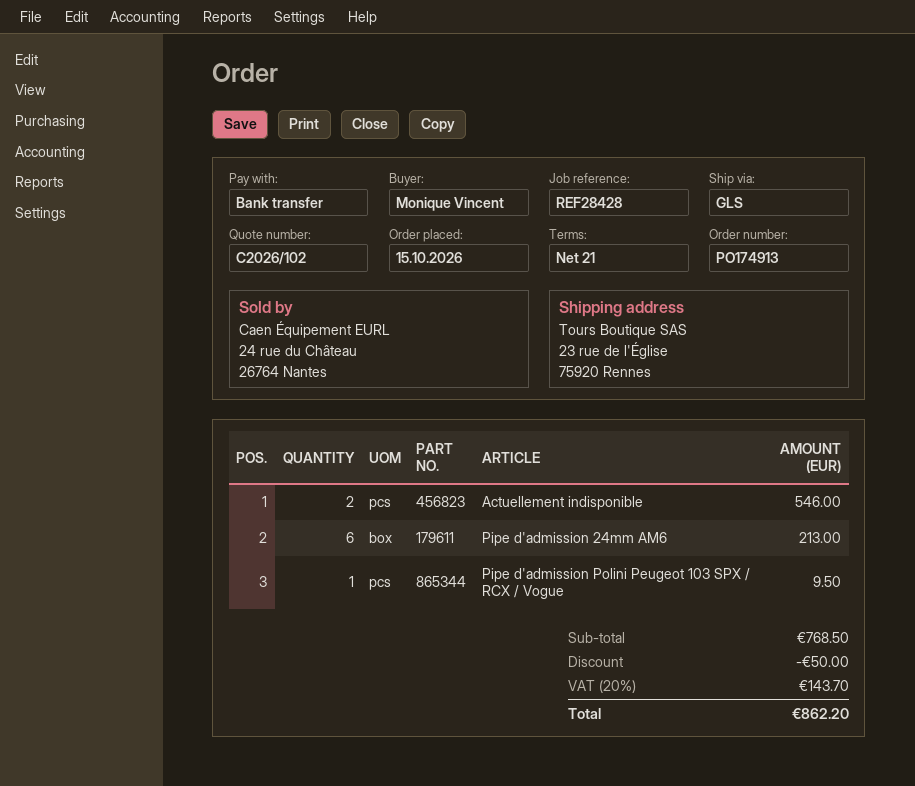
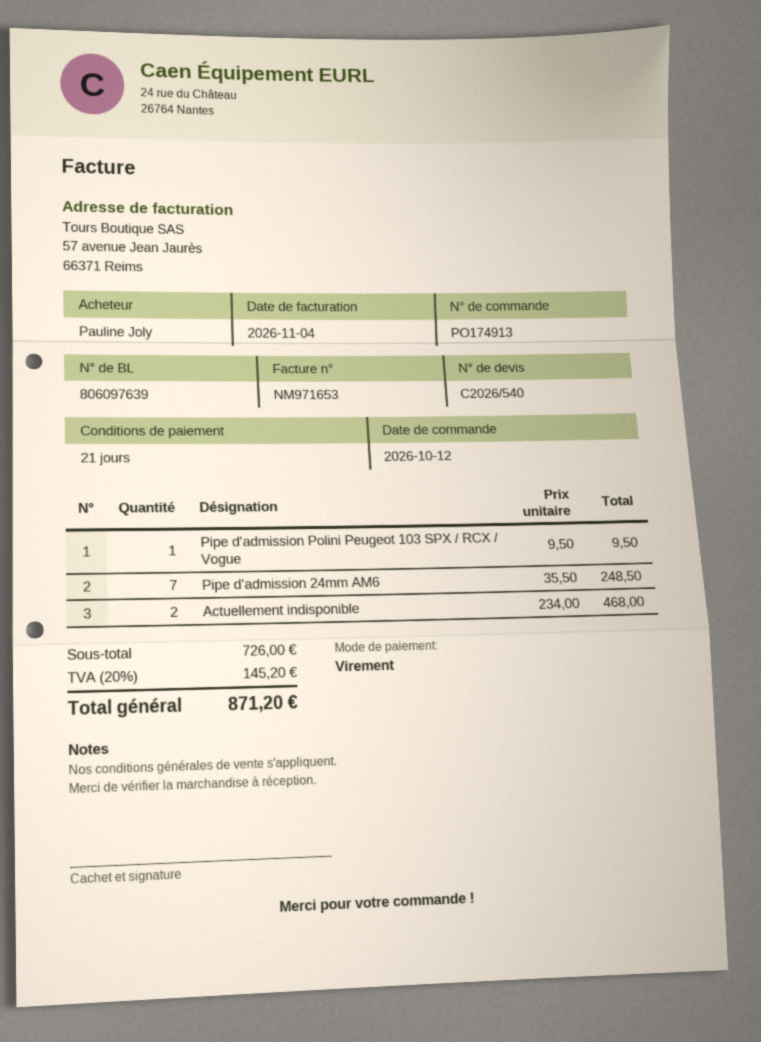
quote number: C2026/102 -> C2026/540
order date: 2026-10-15 -> 2026-10-12
ordered by: Monique Vincent -> Pauline Joly
Actuellement indisponible: 2 for 546.00 -> 2 for 468.00
Pipe d'admission 24mm AM6: 6 for 213.00 -> 7 for 248.50
subtotal: 768.50 -> 726.00
discount: 50.00 -> none
tax: 20% = 143.70 -> 20% = 145.20
total: 862.20 -> 871.20

